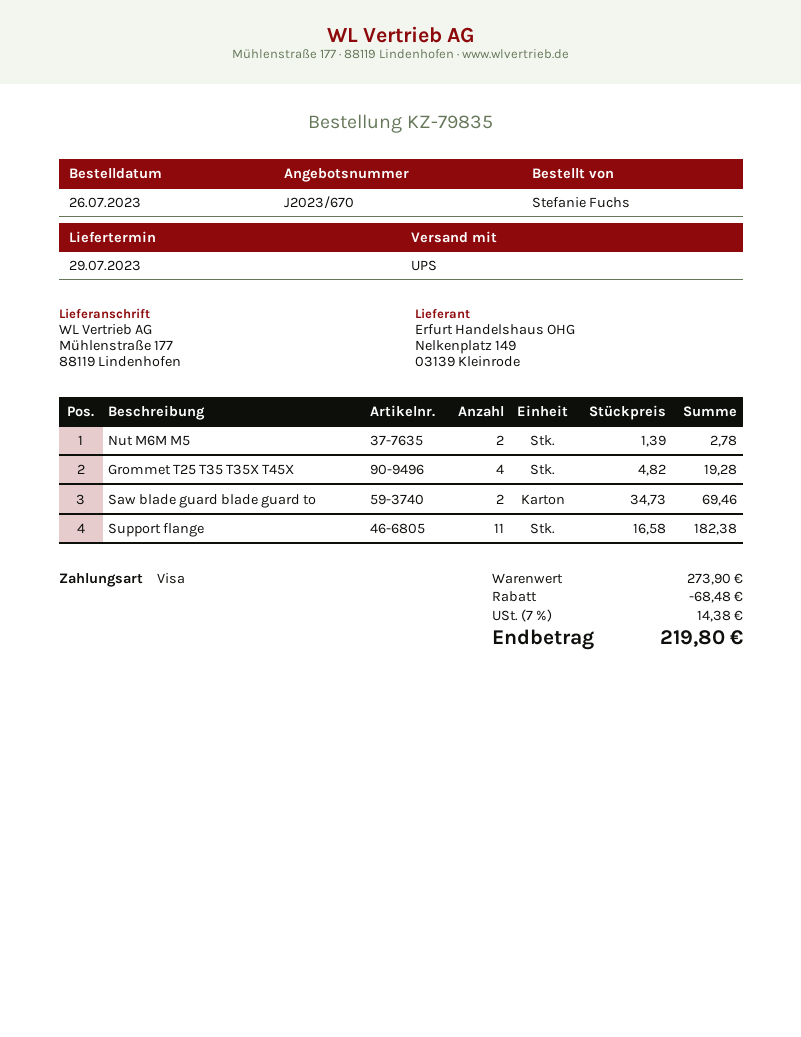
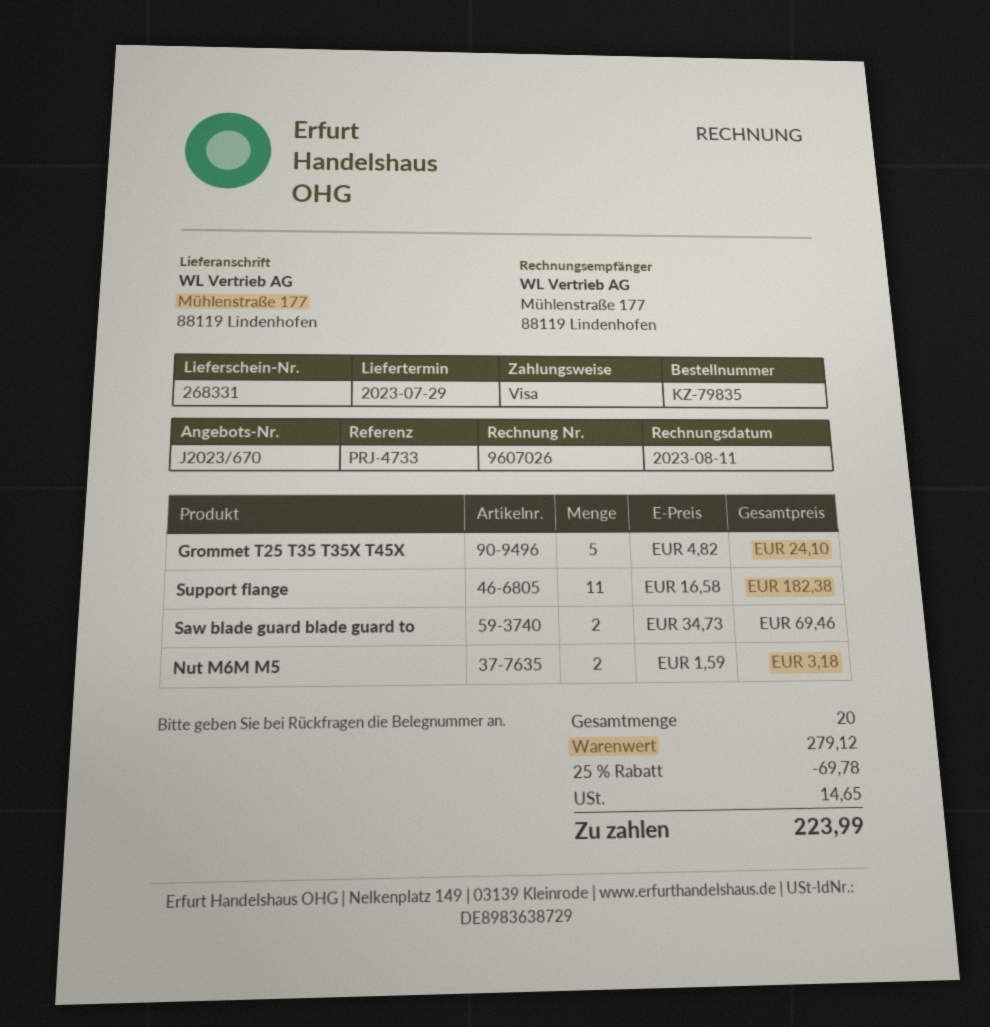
Nut M6M M5: 2 x 1.39 = 2.78 -> 2 x 1.59 = 3.18
Grommet T25 T35 T35X T45X: 4 x 4.82 = 19.28 -> 5 x 4.82 = 24.10
subtotal: 273.90 -> 279.12
discount: 68.48 -> 69.78
tax: 14.38 -> 14.65
total: 219.80 -> 223.99

